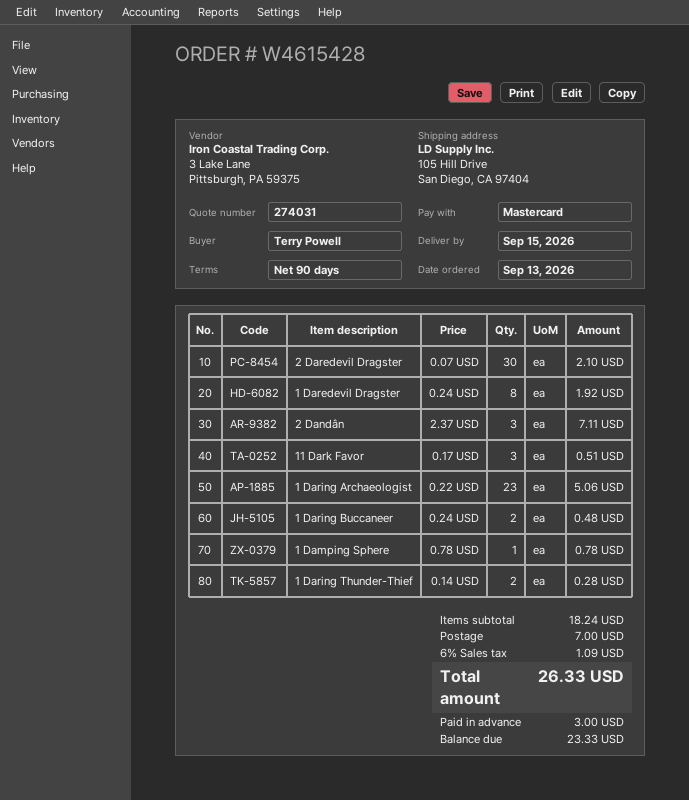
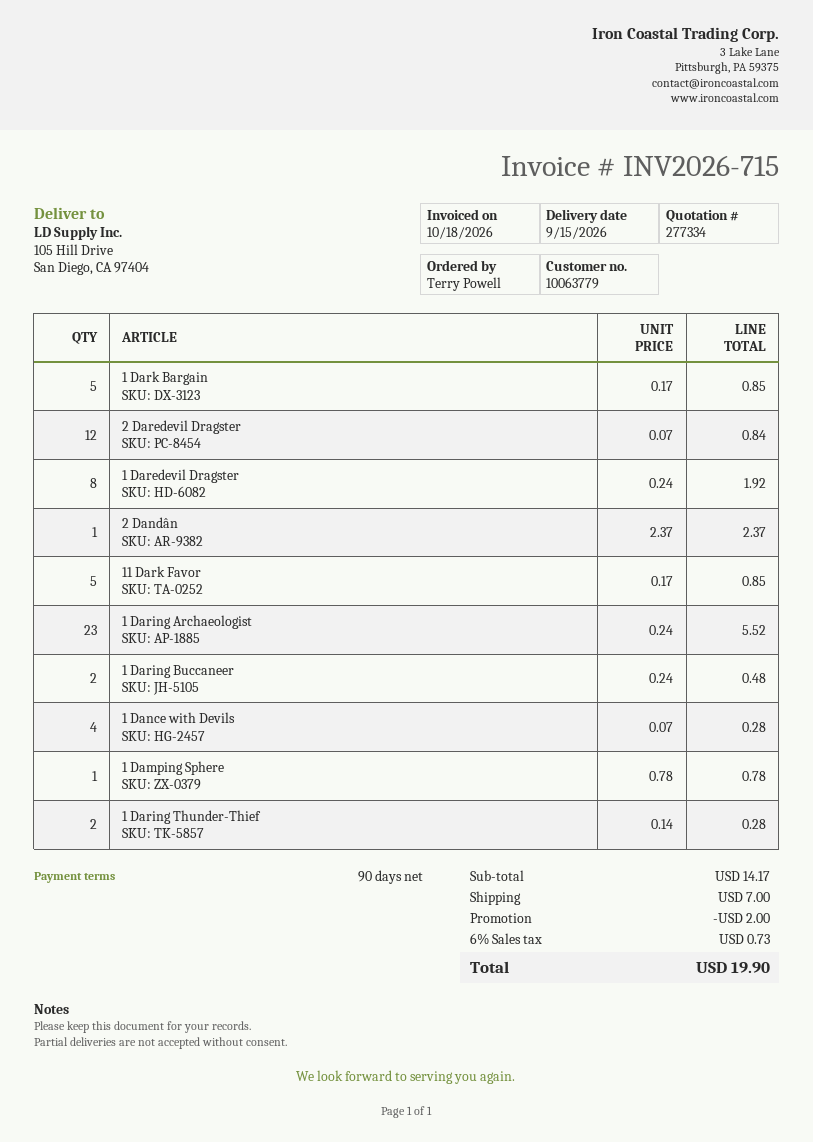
quote number: 274031 -> 277334
2 Daredevil Dragster: 30 x 0.07 = 2.10 -> 12 x 0.07 = 0.84
2 Dandân: 3 x 2.37 = 7.11 -> 1 x 2.37 = 2.37
11 Dark Favor: 3 x 0.17 = 0.51 -> 5 x 0.17 = 0.85
1 Daring Archaeologist: 23 x 0.22 = 5.06 -> 23 x 0.24 = 5.52
1 Dark Bargain: none -> 5 x 0.17 = 0.85
1 Dance with Devils: none -> 4 x 0.07 = 0.28
subtotal: 18.24 -> 14.17
discount: none -> 2.00
tax: 6% = 1.09 -> 6% = 0.73
total: 26.33 -> 19.90

